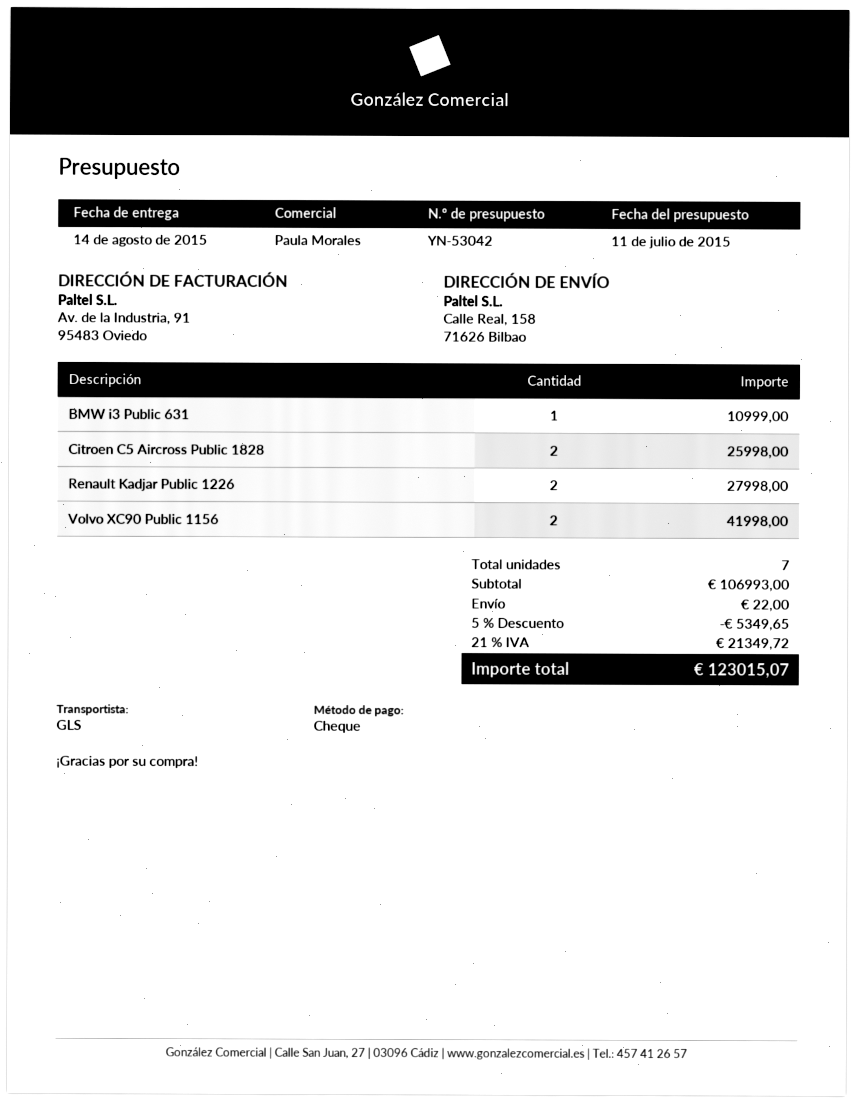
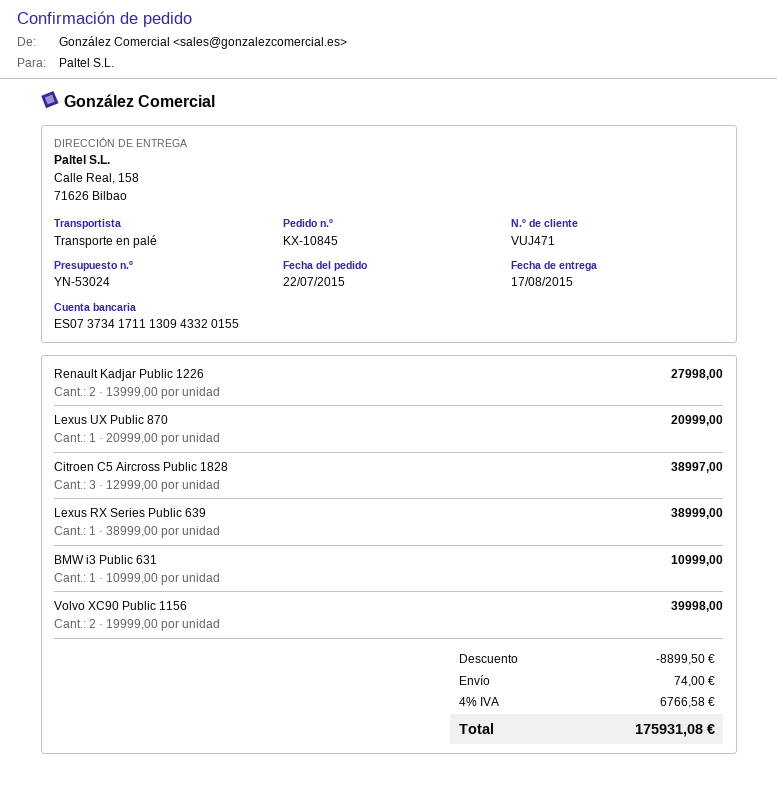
quote number: YN-53042 -> YN-53024
delivery date: 2015-08-14 -> 2015-08-17
shipping method: GLS -> pallet freight
Citroen C5 Aircross Public 1828: 2 for 25998.00 -> 3 for 38997.00
Volvo XC90 Public 1156: 2 for 41998.00 -> 2 for 39998.00
Lexus UX Public 870: none -> 1 for 20999.00
Lexus RX Series Public 639: none -> 1 for 38999.00
discount: 5349.65 -> 8899.50
shipping: 22.00 -> 74.00
tax: 21% = 21349.72 -> 4% = 6766.58
total: 123015.07 -> 175931.08

